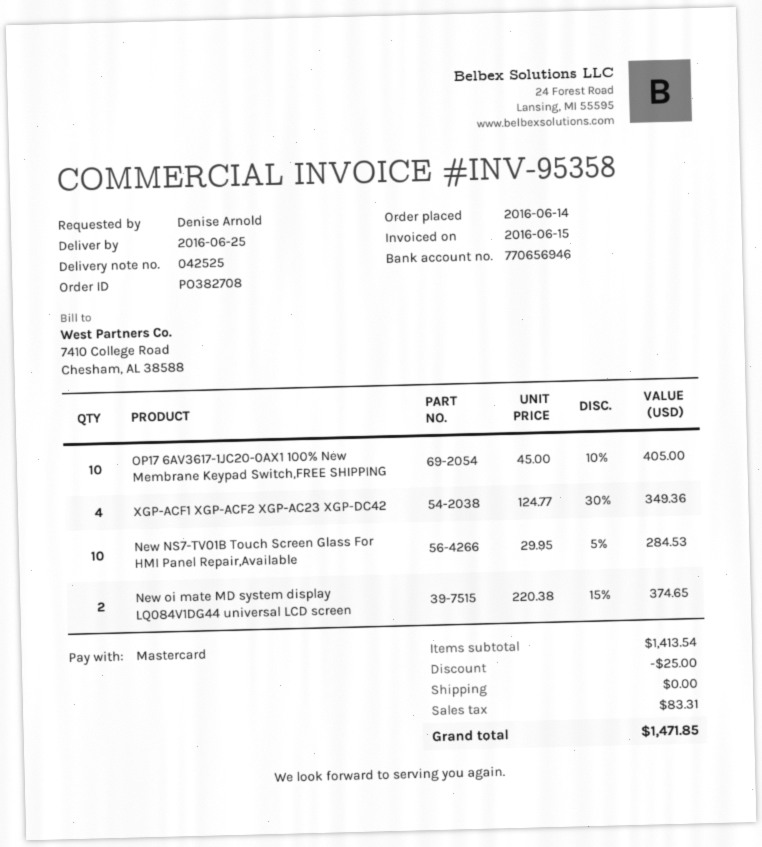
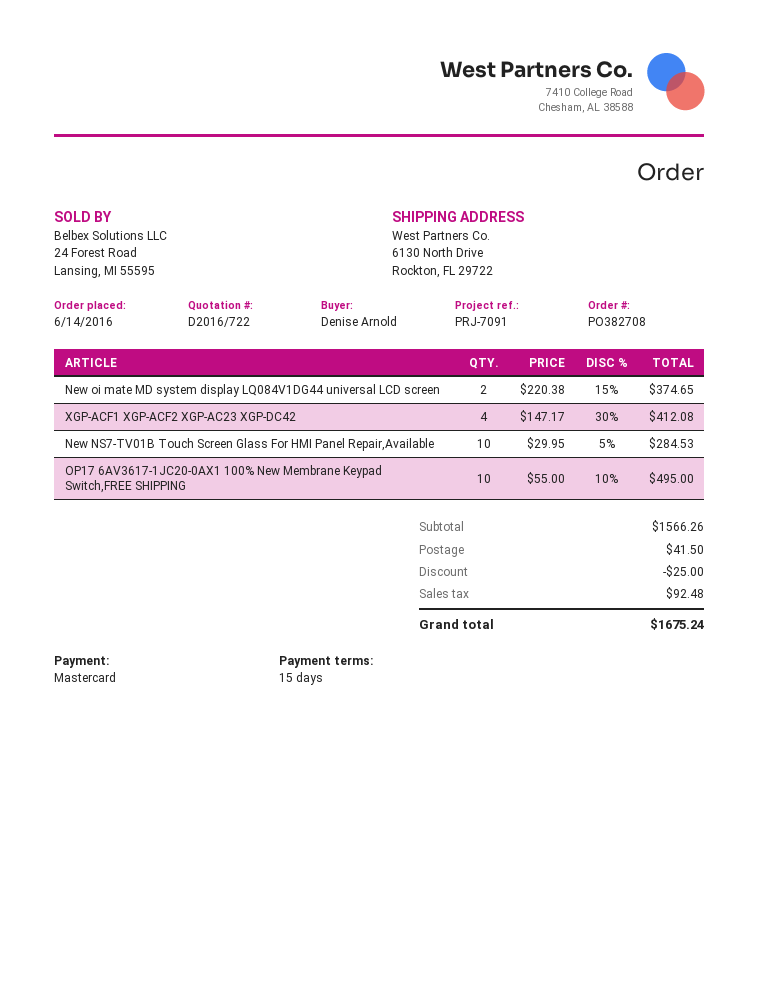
OP17 6AV3617-1JC20-0AX1 100% New Membrane Keypad Switch,FREE SHIPPING: 10 x 45.00 - 10% = 405.00 -> 10 x 55.00 - 10% = 495.00
XGP-ACF1 XGP-ACF2 XGP-AC23 XGP-DC42: 4 x 124.77 - 30% = 349.36 -> 4 x 147.17 - 30% = 412.08
subtotal: 1413.54 -> 1566.26
shipping: 0.00 -> 41.50
tax: 83.31 -> 92.48
total: 1471.85 -> 1675.24

